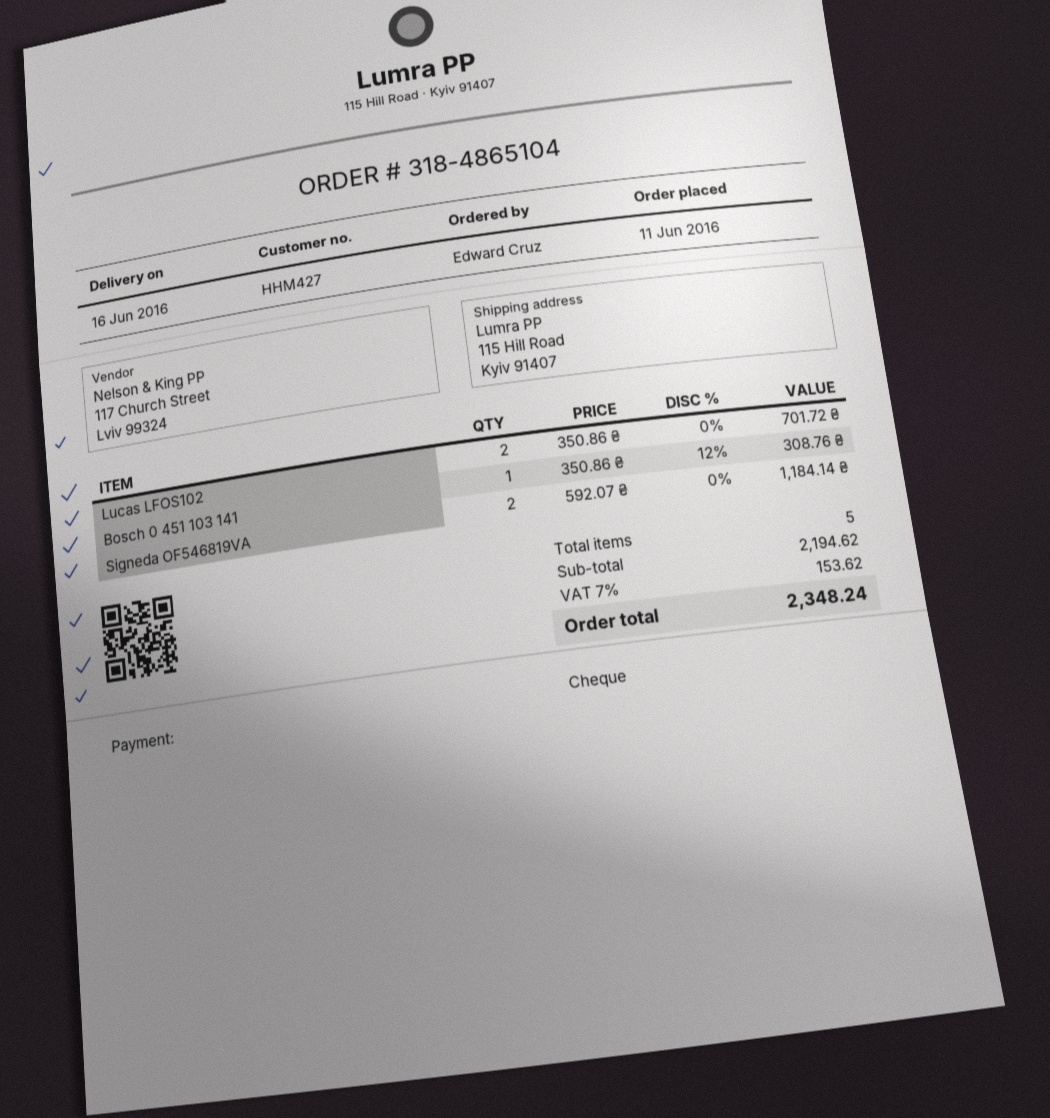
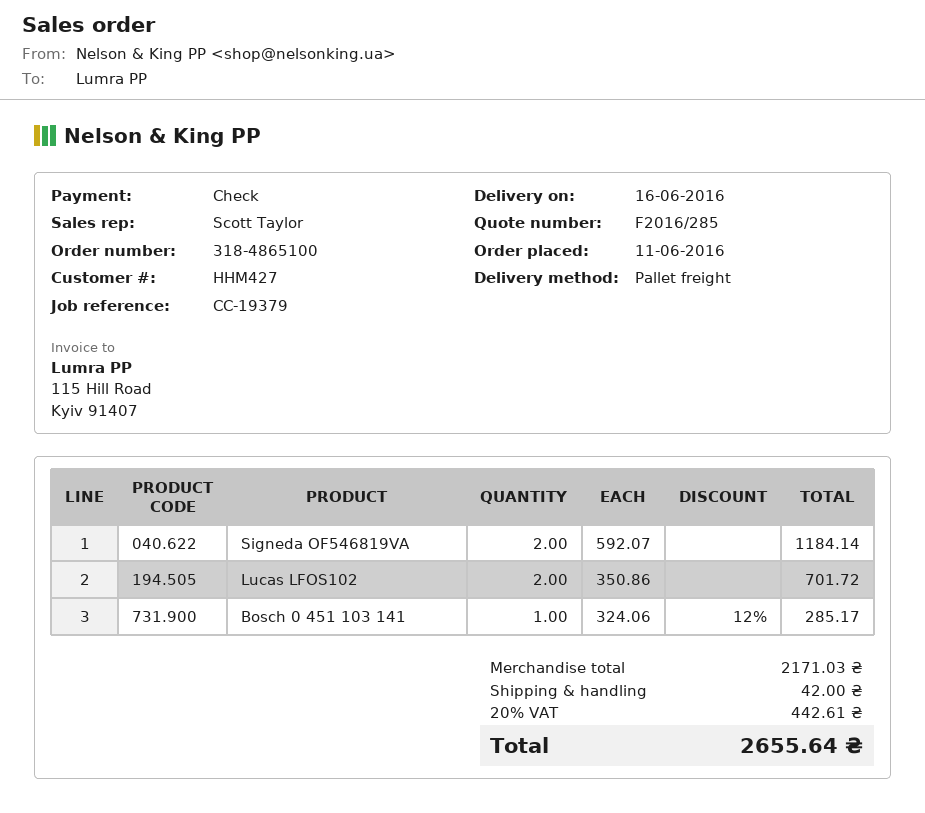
order number: 318-4865104 -> 318-4865100
Bosch 0 451 103 141: 1 x 350.86 - 12% = 308.76 -> 1 x 324.06 - 12% = 285.17
subtotal: 2194.62 -> 2171.03
shipping: none -> 42.00
tax: 7% = 153.62 -> 20% = 442.61
total: 2348.24 -> 2655.64

